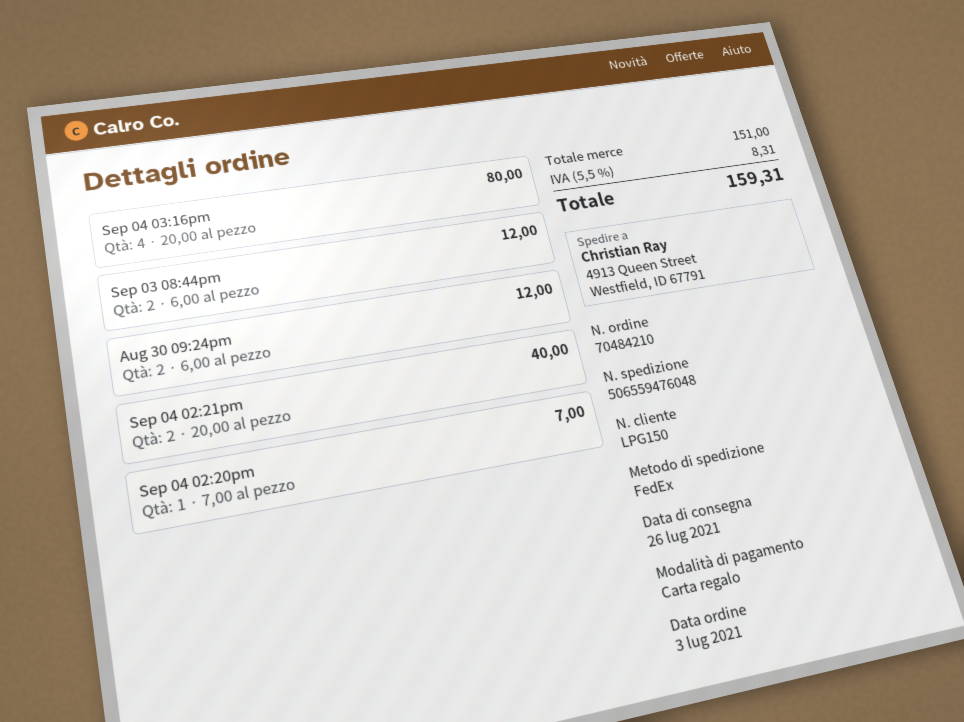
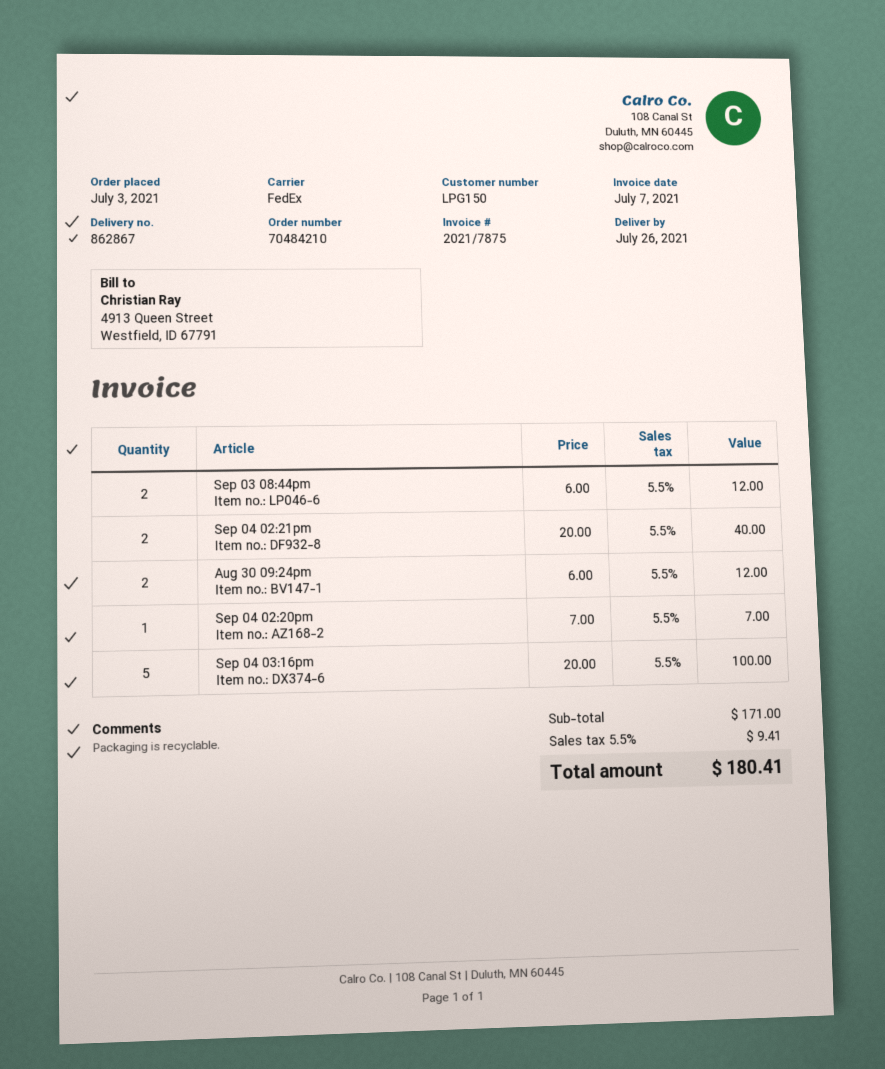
Sep 04 03:16pm: 4 x 20.00 = 80.00 -> 5 x 20.00 = 100.00
subtotal: 151.00 -> 171.00
tax: 5.5% = 8.31 -> 5.5% = 9.41
total: 159.31 -> 180.41

